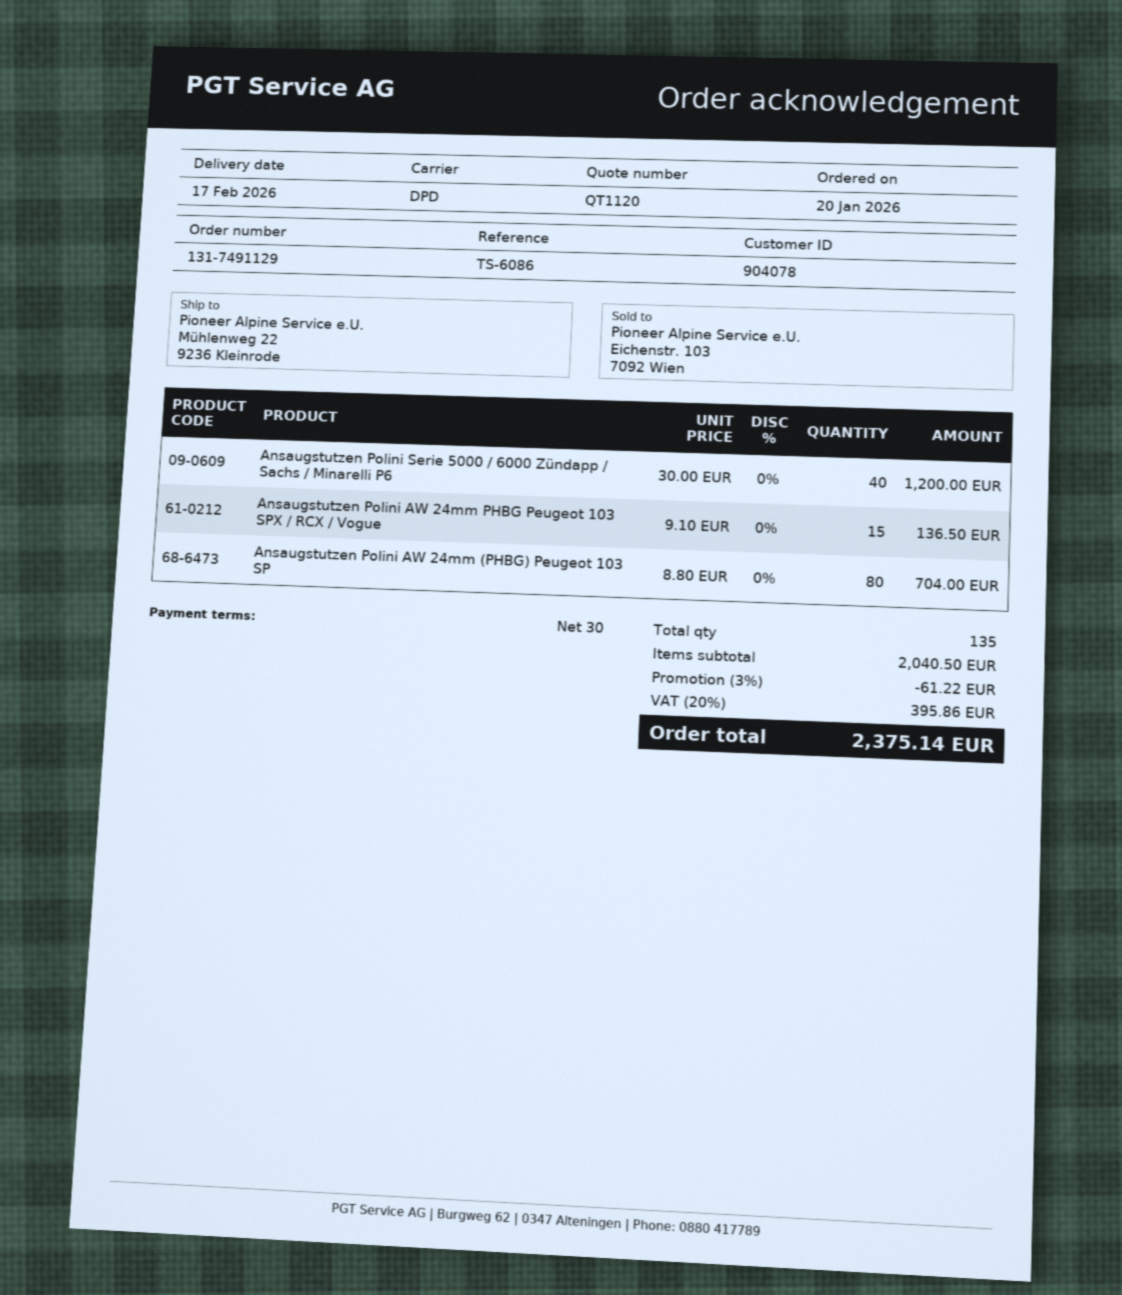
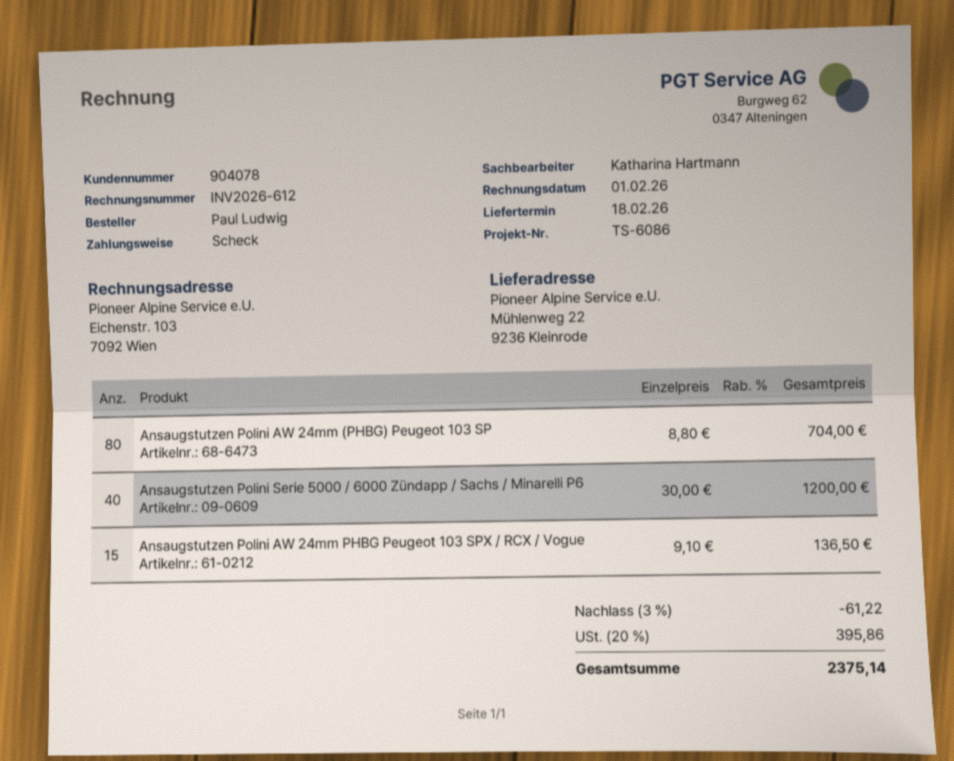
delivery date: 2026-02-17 -> 2026-02-18

